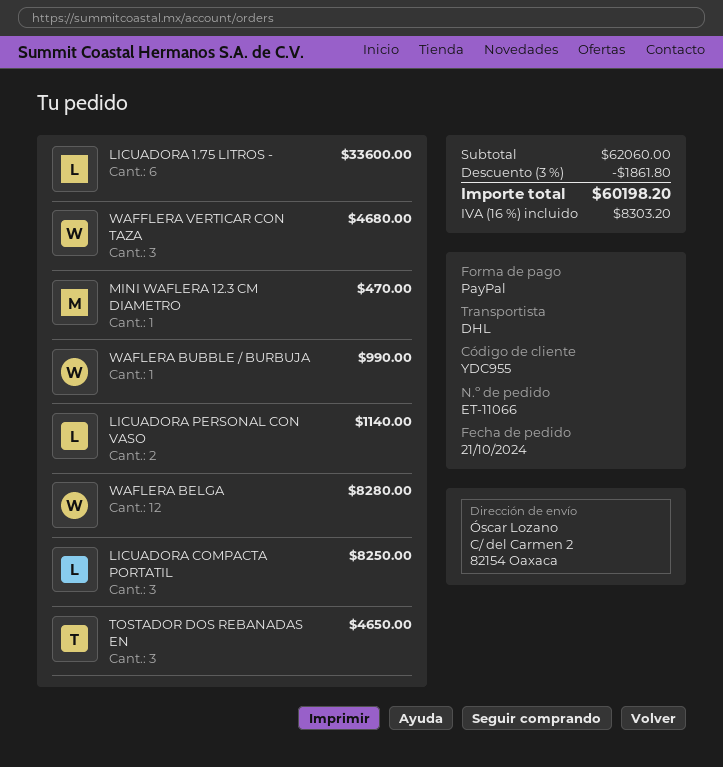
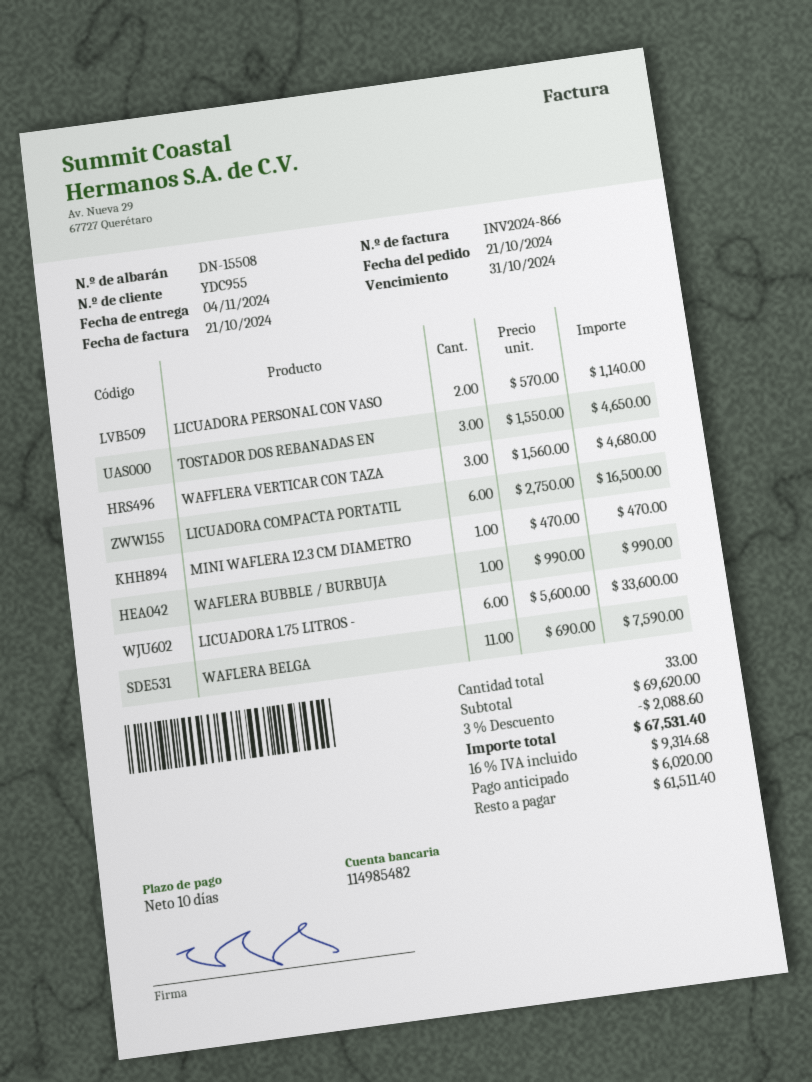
WAFLERA BELGA: 12 for 8280.00 -> 11 for 7590.00
LICUADORA COMPACTA PORTATIL: 3 for 8250.00 -> 6 for 16500.00
subtotal: 62060.00 -> 69620.00
discount: 3% = 1861.80 -> 3% = 2088.60
tax: 16% = 8303.20 -> 16% = 9314.68
total: 60198.20 -> 67531.40

